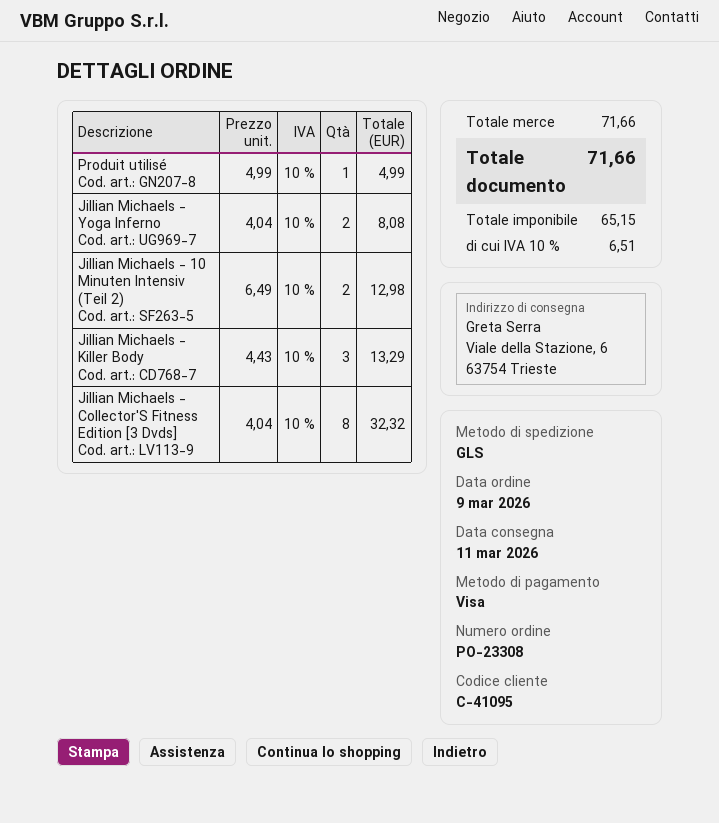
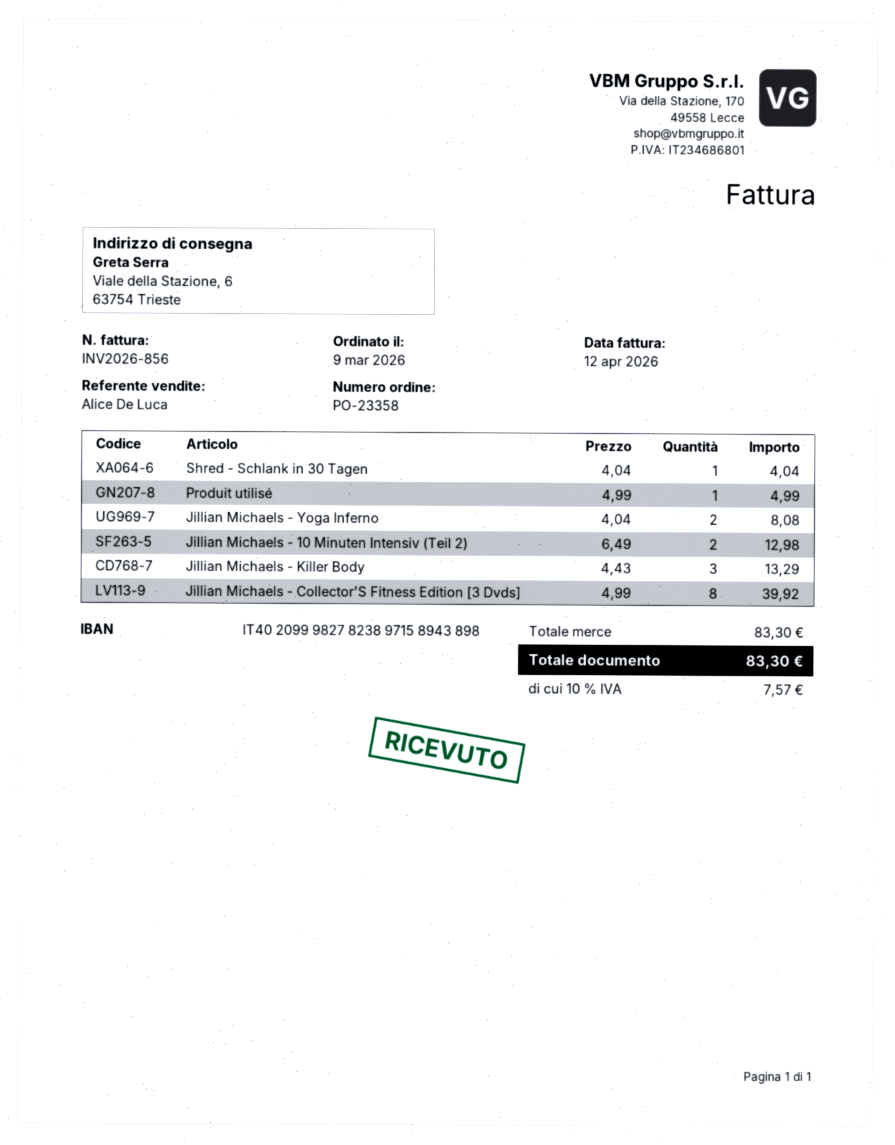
order number: PO-23308 -> PO-23358
Jillian Michaels - Collector'S Fitness Edition [3 Dvds]: 8 x 4.04 = 32.32 -> 8 x 4.99 = 39.92
Shred - Schlank in 30 Tagen: none -> 1 x 4.04 = 4.04
subtotal: 71.66 -> 83.30
tax: 10% = 6.51 -> 10% = 7.57
total: 71.66 -> 83.30

